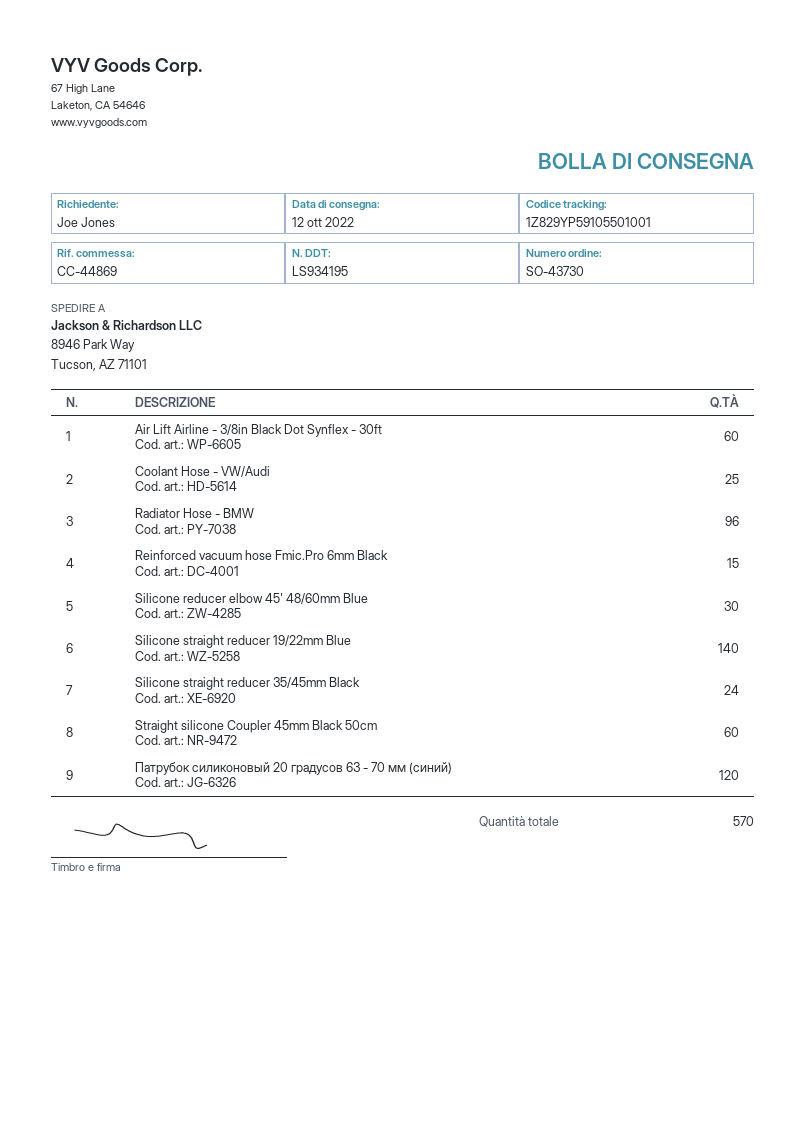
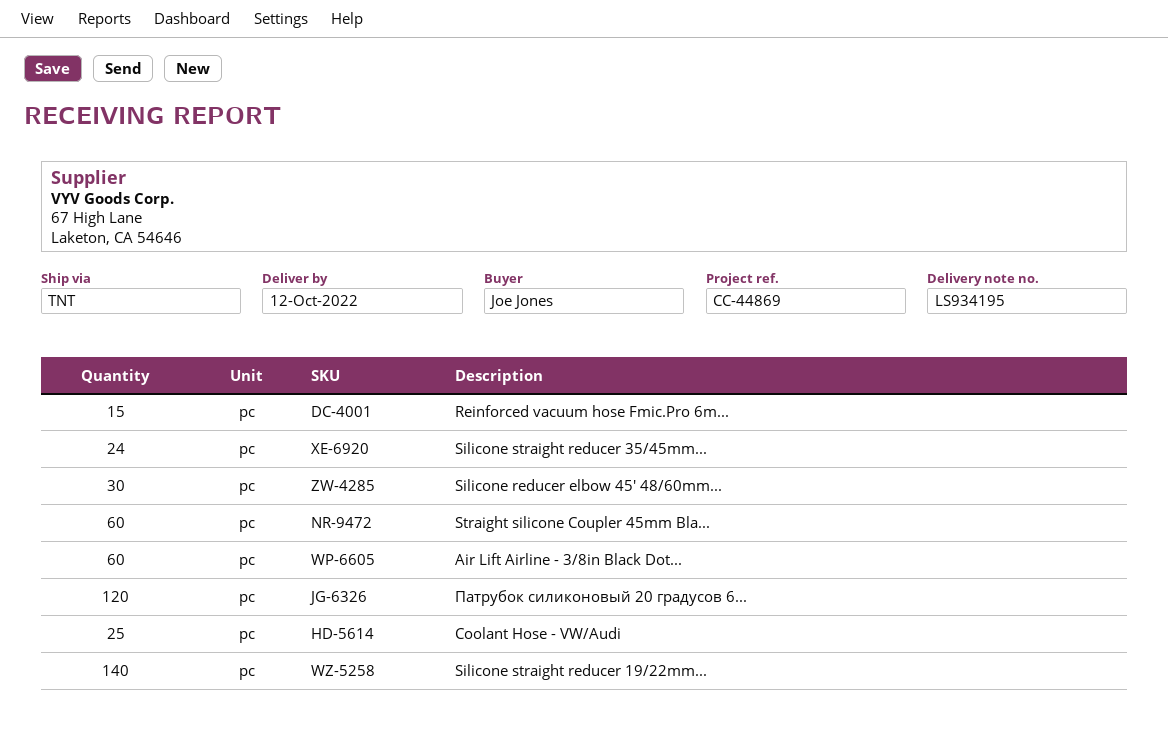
Radiator Hose - BMW: 96 -> none

